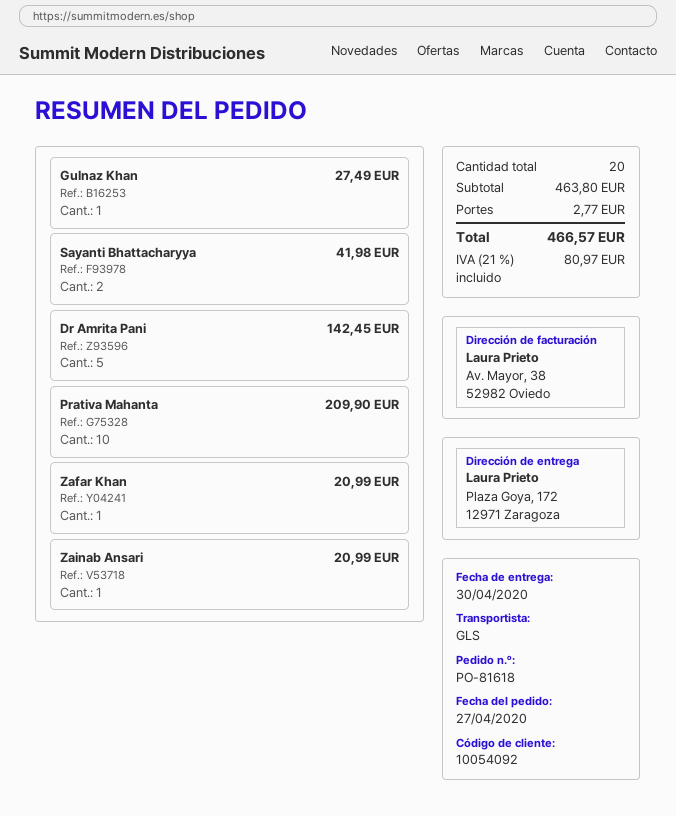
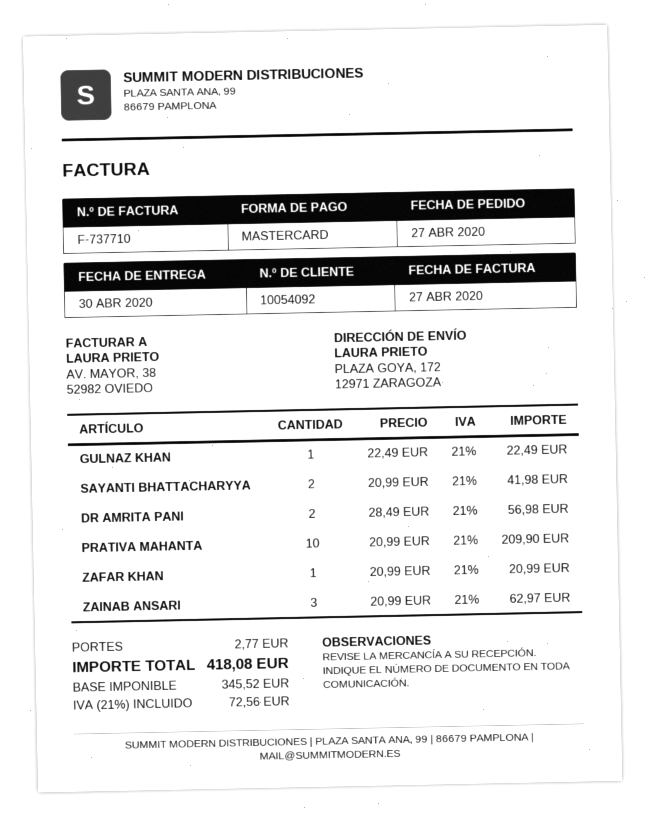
Gulnaz Khan: 1 for 27.49 -> 1 for 22.49
Dr Amrita Pani: 5 for 142.45 -> 2 for 56.98
Zainab Ansari: 1 for 20.99 -> 3 for 62.97
tax: 21% = 80.97 -> 21% = 72.56
total: 466.57 -> 418.08

